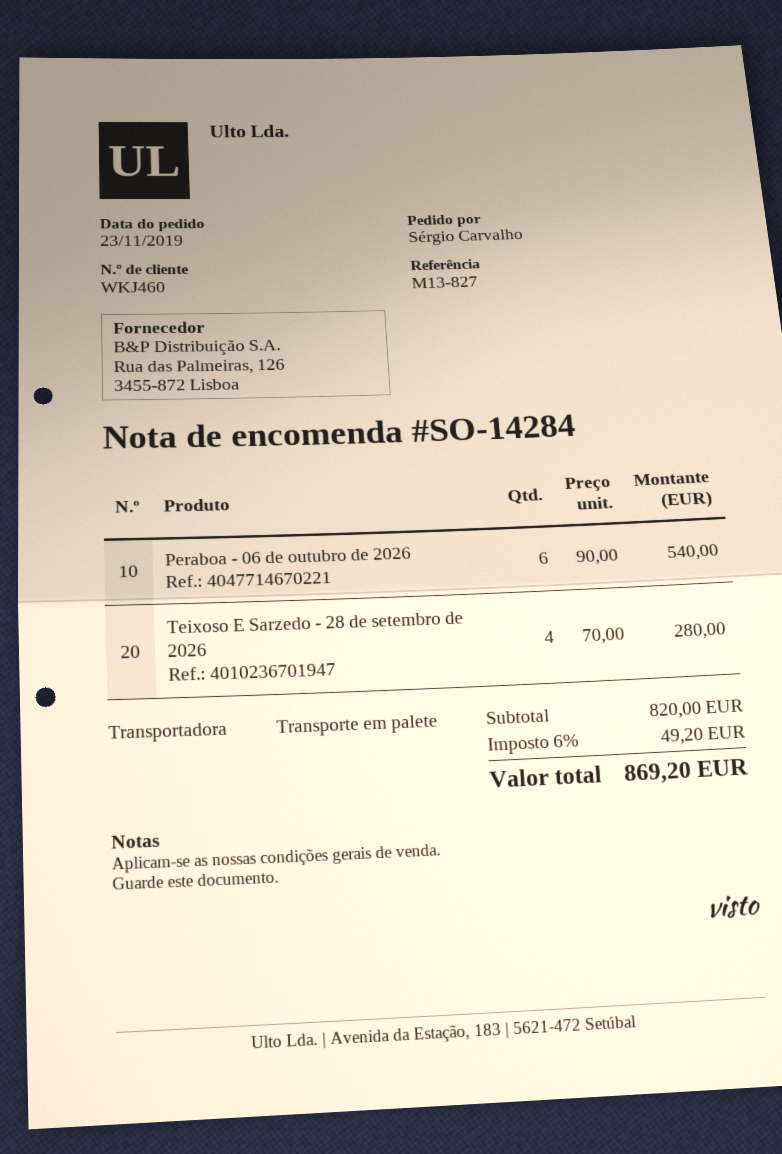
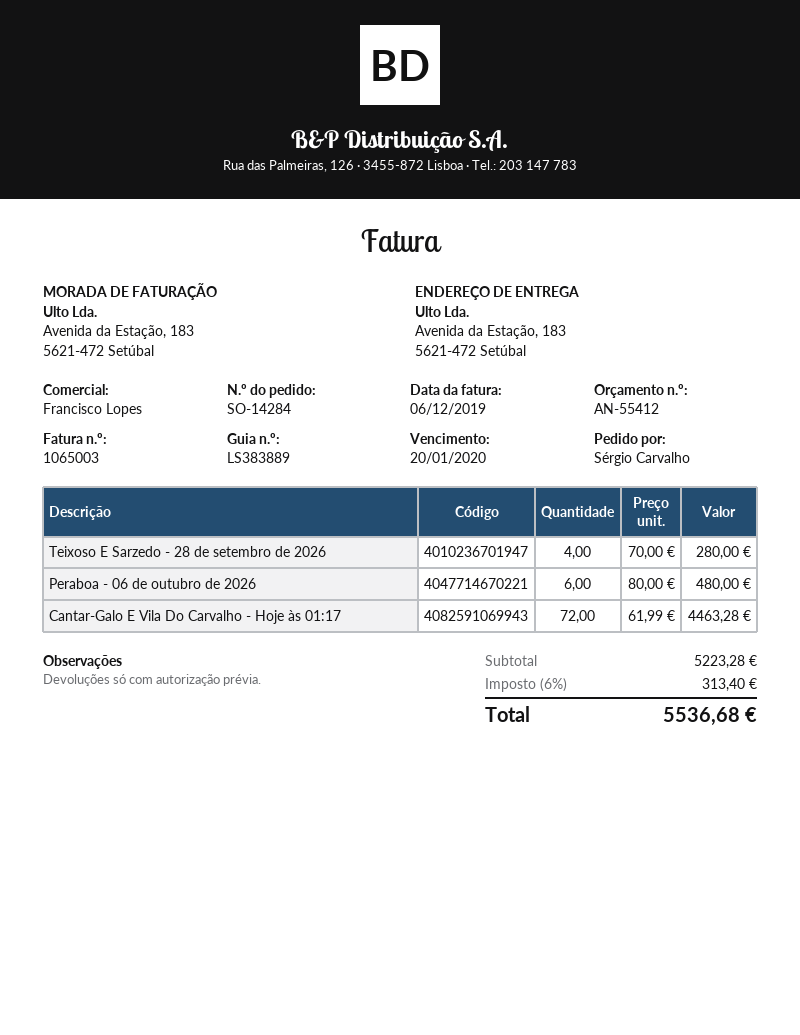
Peraboa - 06 de outubro de 2026: 6 x 90.00 = 540.00 -> 6 x 80.00 = 480.00
Cantar-Galo E Vila Do Carvalho - Hoje às 01:17: none -> 72 x 61.99 = 4463.28
subtotal: 820.00 -> 5223.28
tax: 6% = 49.20 -> 6% = 313.40
total: 869.20 -> 5536.68

